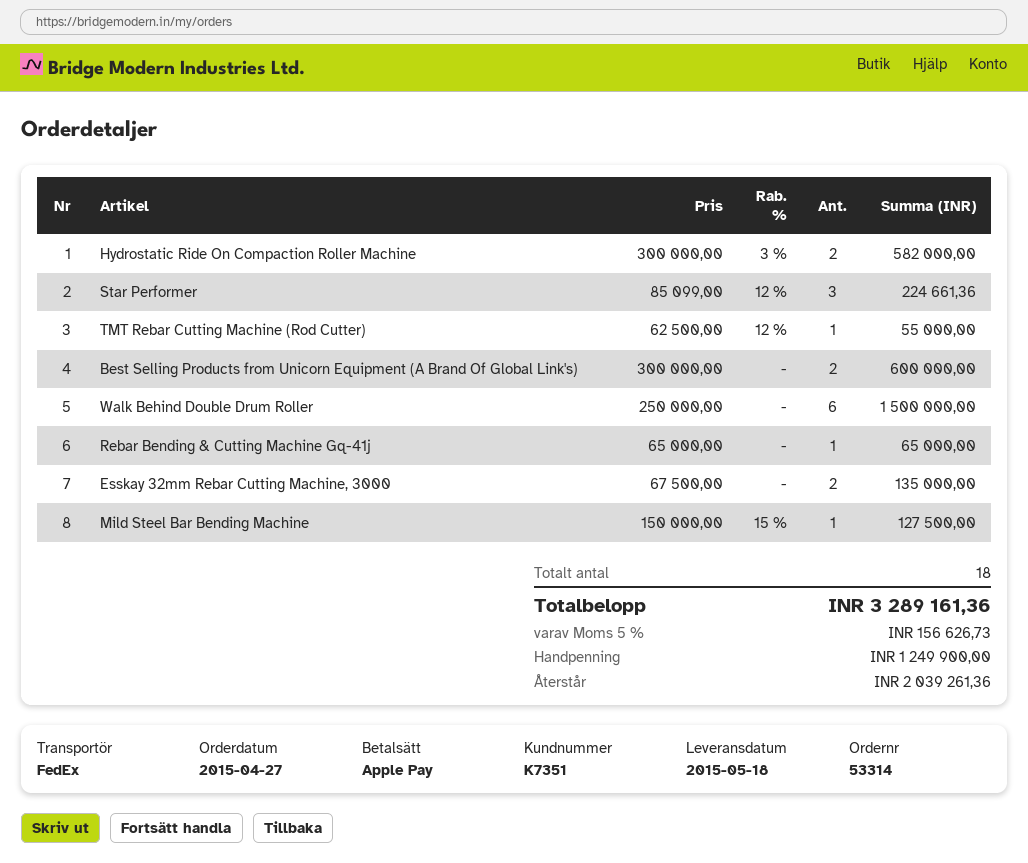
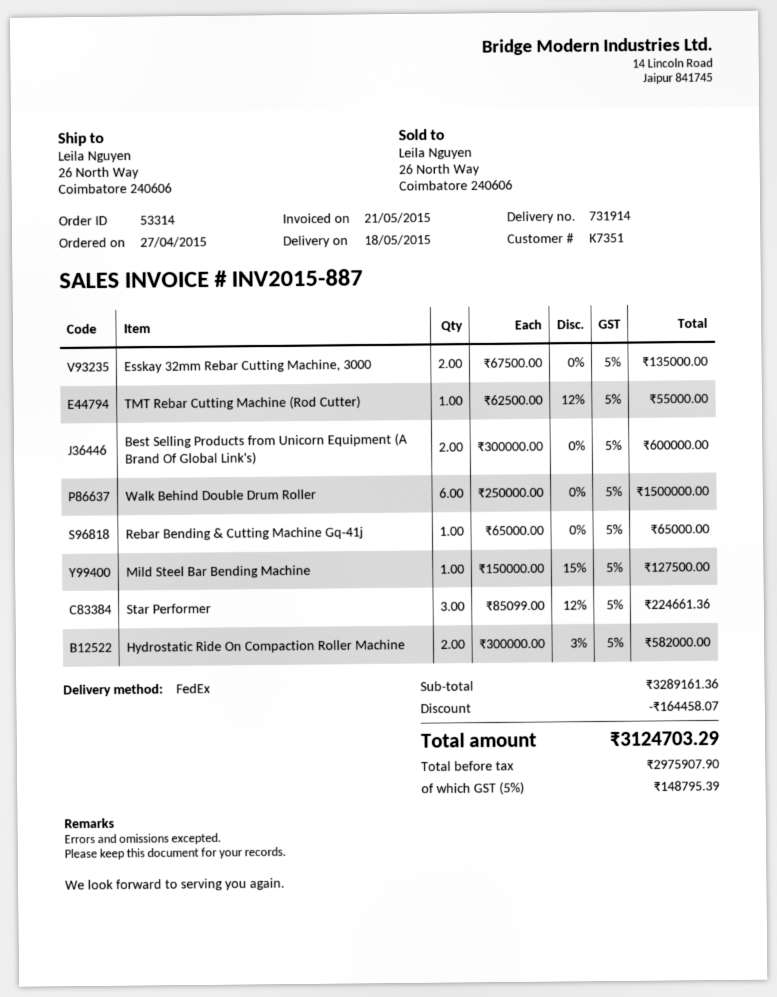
discount: none -> 164458.07
tax: 5% = 156626.73 -> 5% = 148795.39
total: 3289161.36 -> 3124703.29

